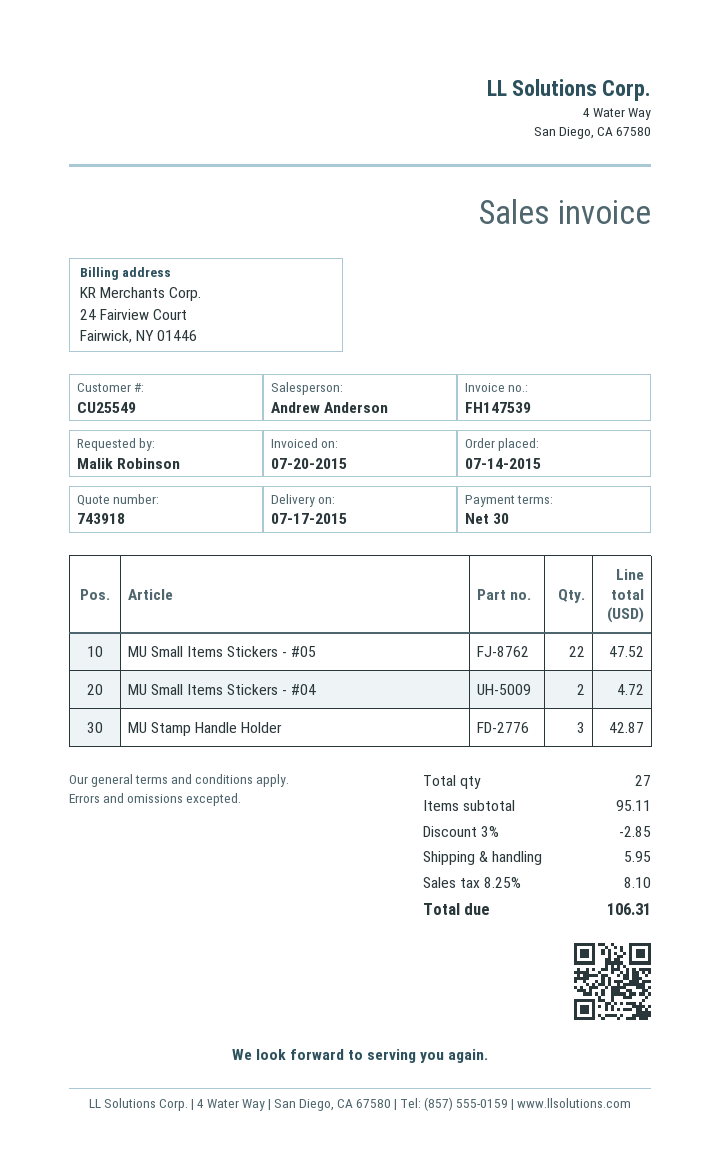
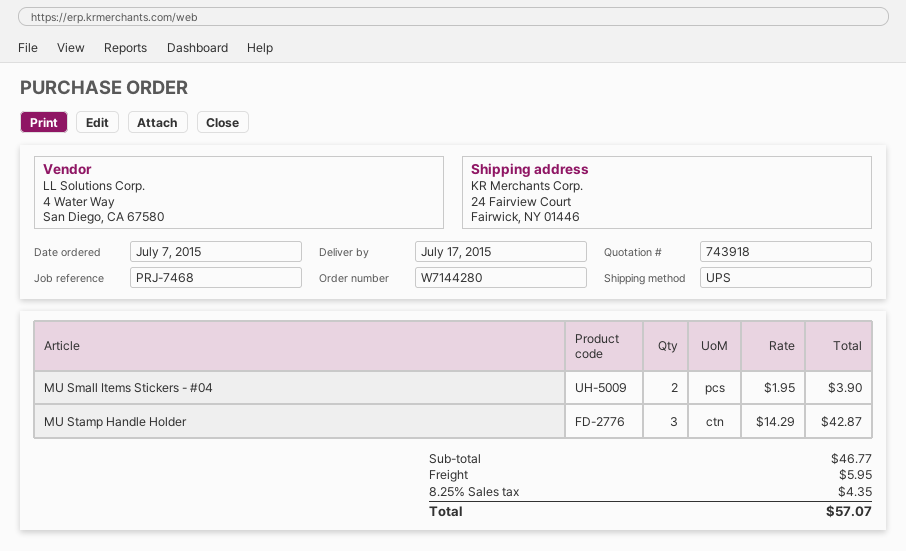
order date: 2015-07-14 -> 2015-07-07
MU Small Items Stickers - #05: 22 for 47.52 -> none
MU Small Items Stickers - #04: 2 for 4.72 -> 2 for 3.90
subtotal: 95.11 -> 46.77
discount: 3% = 2.85 -> none
tax: 8.25% = 8.10 -> 8.25% = 4.35
total: 106.31 -> 57.07

